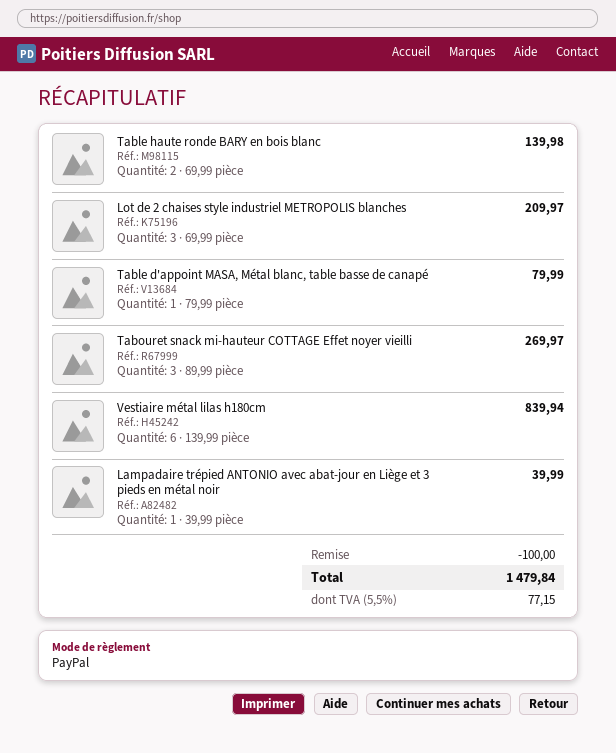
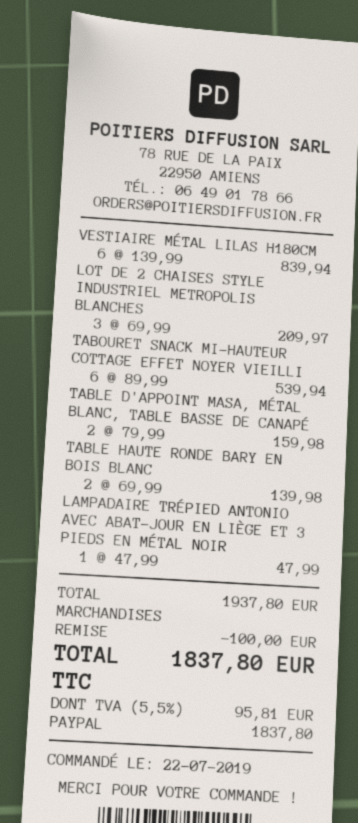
Table d'appoint MASA, Métal blanc, table basse de canapé: 1 x 79.99 = 79.99 -> 2 x 79.99 = 159.98
Tabouret snack mi-hauteur COTTAGE Effet noyer vieilli: 3 x 89.99 = 269.97 -> 6 x 89.99 = 539.94
Lampadaire trépied ANTONIO avec abat-jour en Liège et 3 pieds en métal noir: 1 x 39.99 = 39.99 -> 1 x 47.99 = 47.99
tax: 5.5% = 77.15 -> 5.5% = 95.81
total: 1479.84 -> 1837.80

